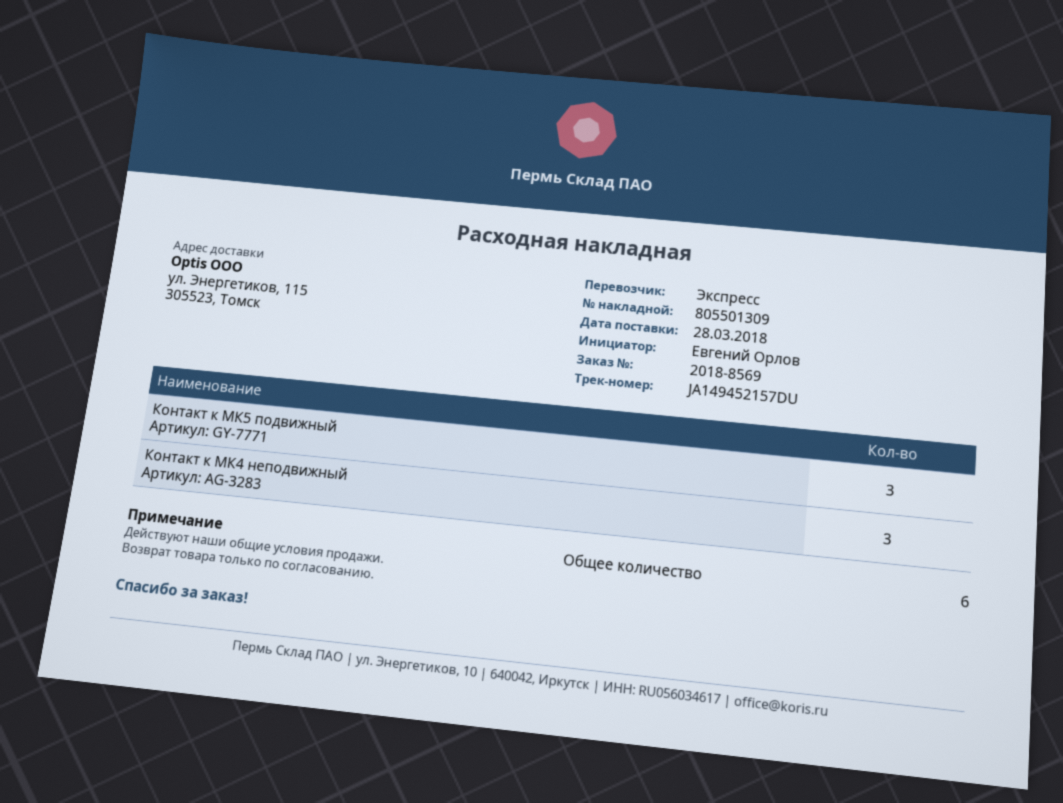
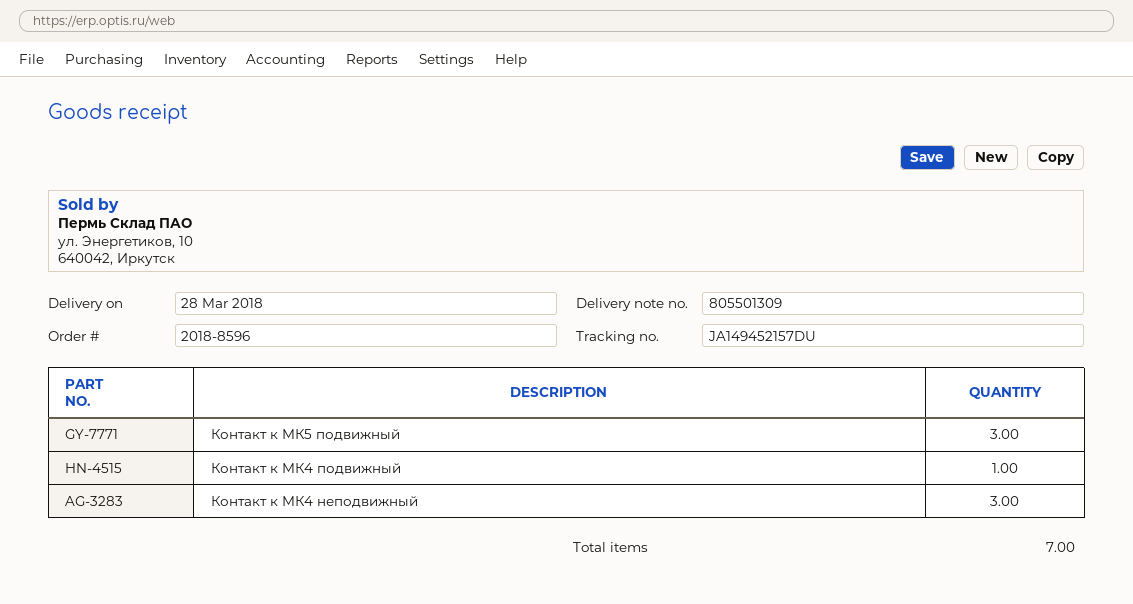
order number: 2018-8569 -> 2018-8596
Контакт к МК4 подвижный: none -> 1
total quantity: 6 -> 7

